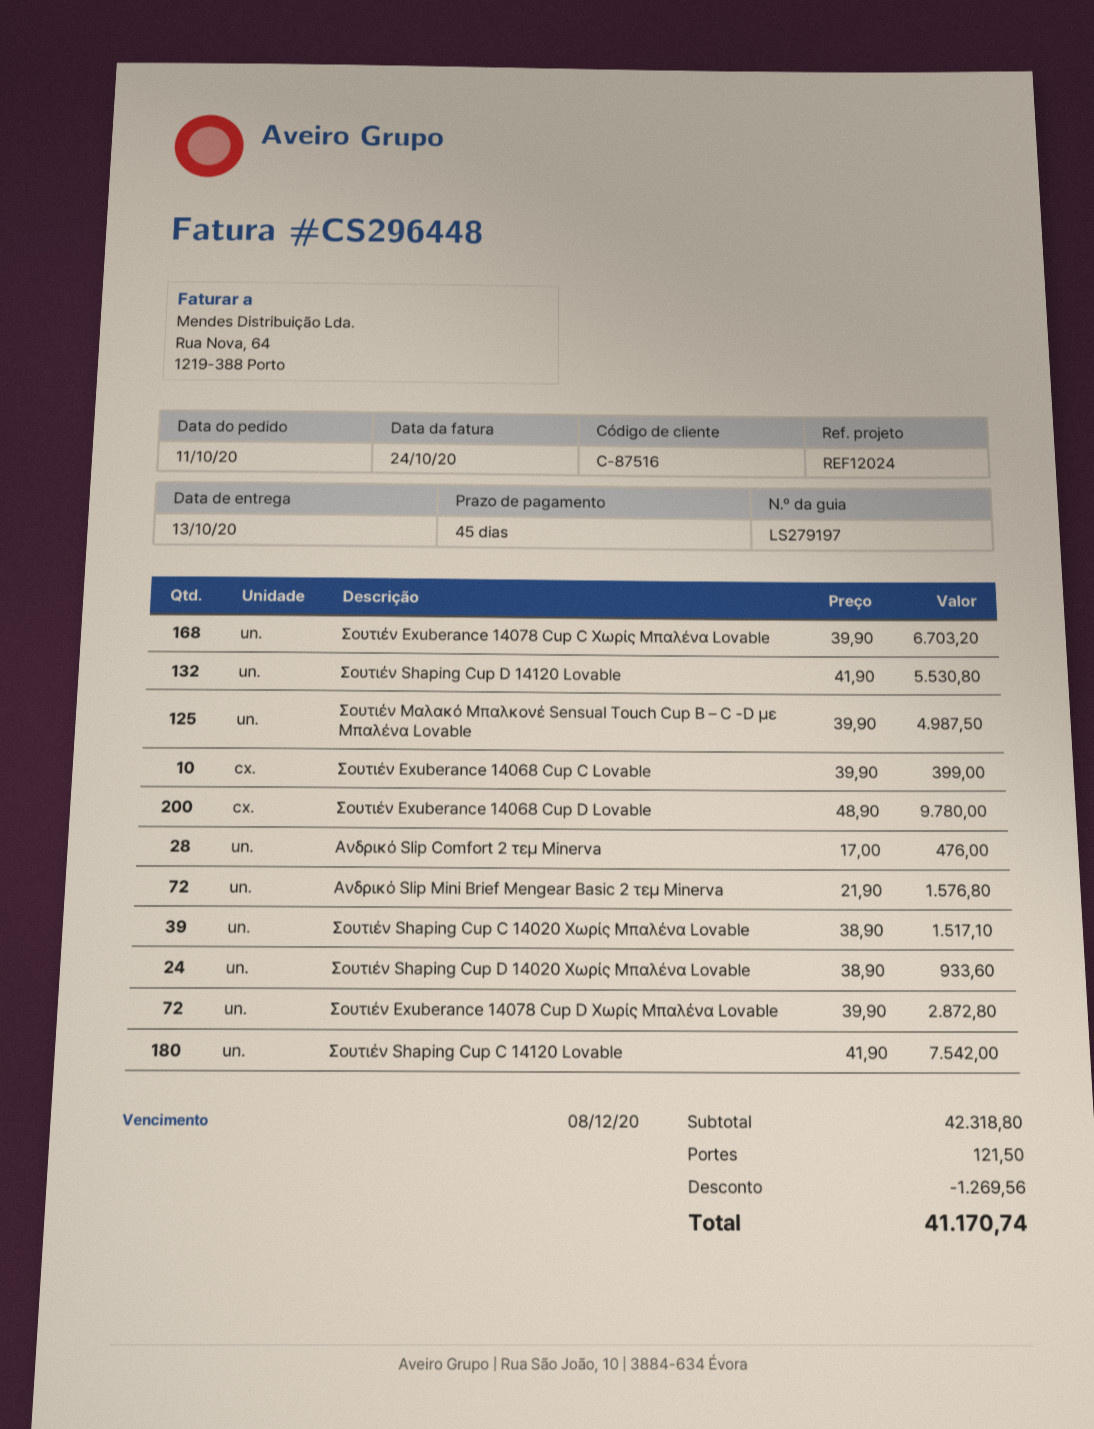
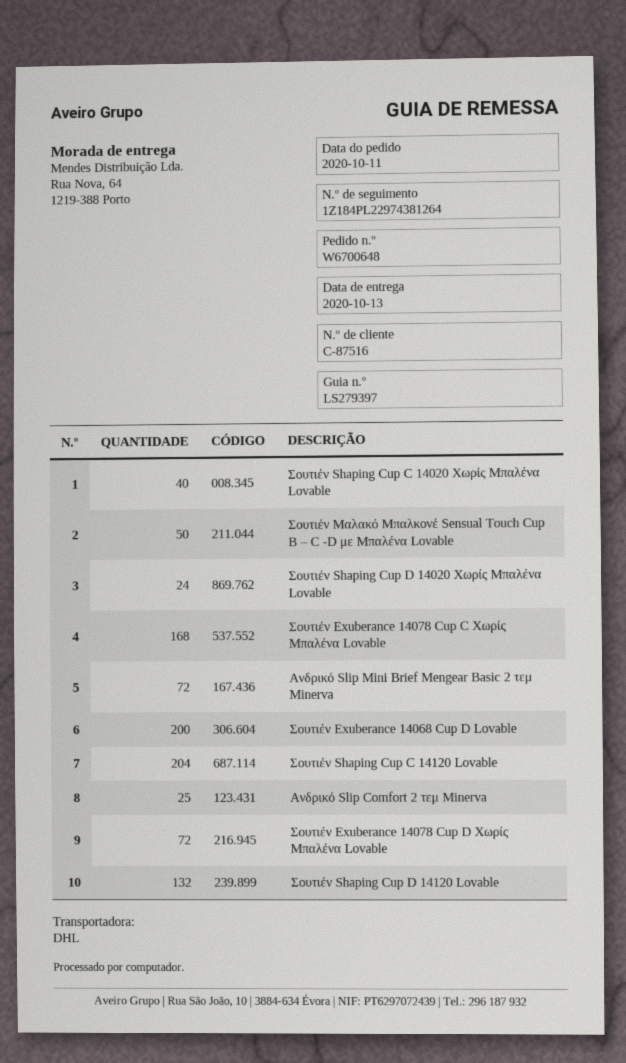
delivery note number: LS279197 -> LS279397
Σουτιέν Μαλακό Μπαλκονέ Sensual Touch Cup B – C -D με Μπαλένα Lovable: 125 -> 50
Σουτιέν Exuberance 14068 Cup C Lovable: 10 -> none
Ανδρικό Slip Comfort 2 τεμ Minerva: 28 -> 25
Σουτιέν Shaping Cup C 14020 Χωρίς Μπαλένα Lovable: 39 -> 40
Σουτιέν Shaping Cup C 14120 Lovable: 180 -> 204

